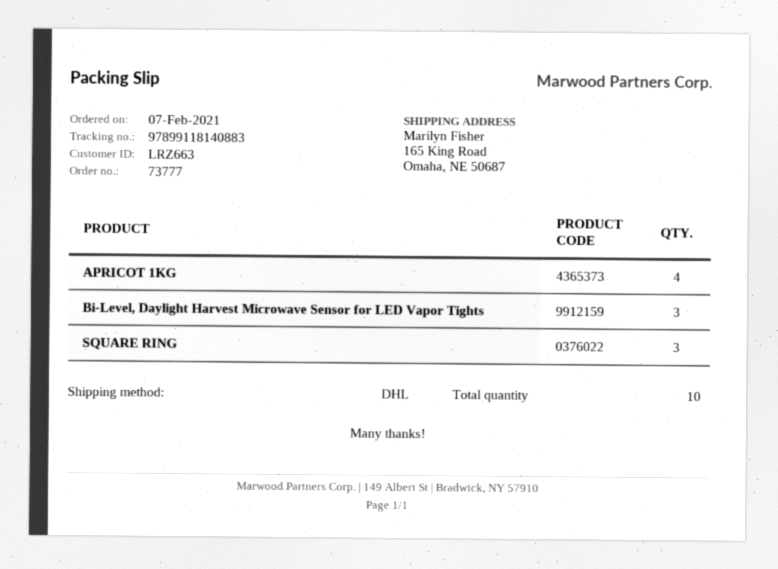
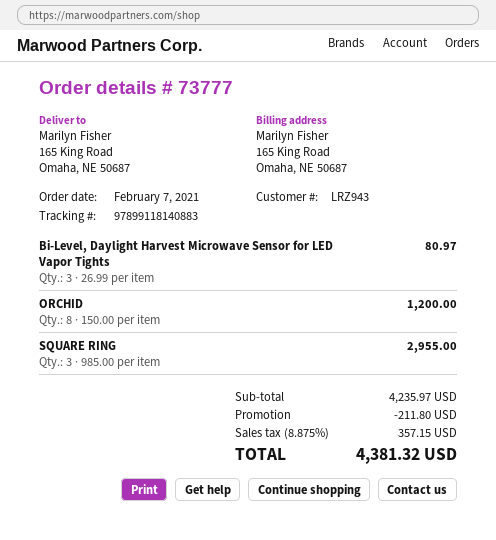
customer number: LRZ663 -> LRZ943
APRICOT 1KG: 4 -> none
ORCHID: none -> 8

